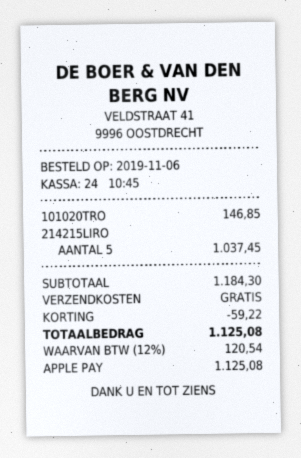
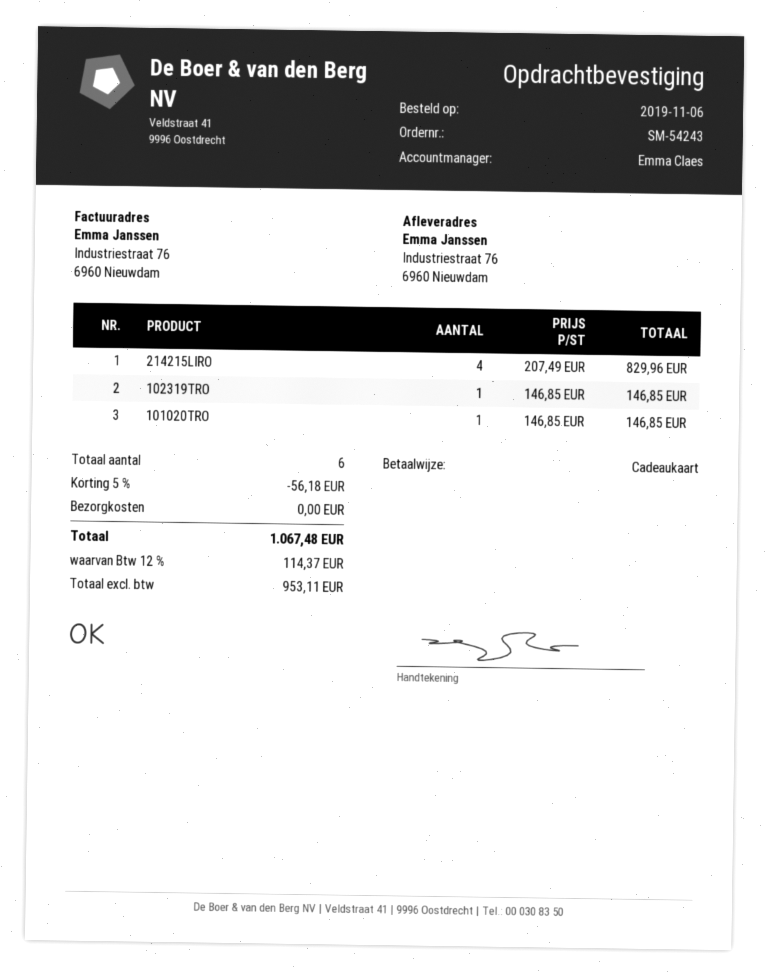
payment method: Apple Pay -> gift card
214215LIRO: 5 for 1037.45 -> 4 for 829.96
102319TRO: none -> 1 for 146.85
discount: 59.22 -> 56.18
tax: 12% = 120.54 -> 12% = 114.37
total: 1125.08 -> 1067.48

